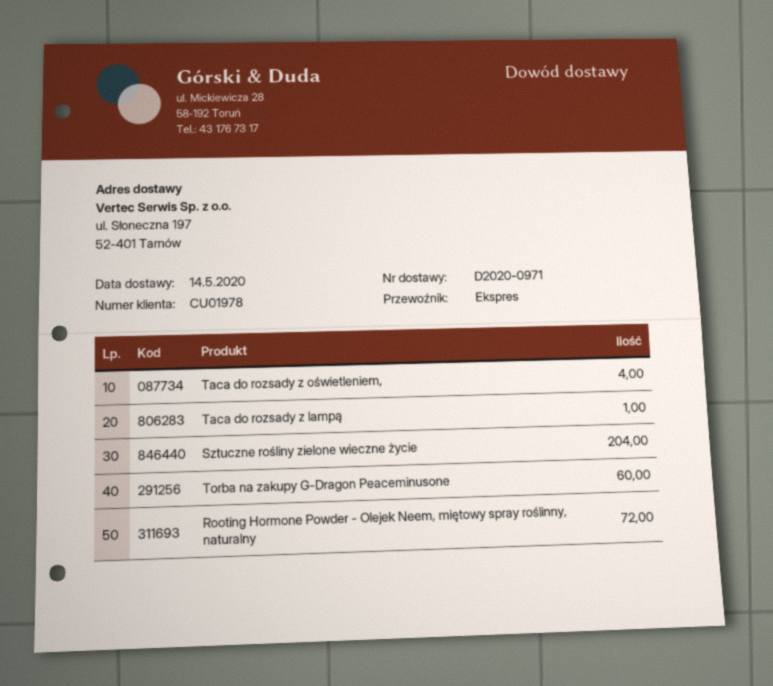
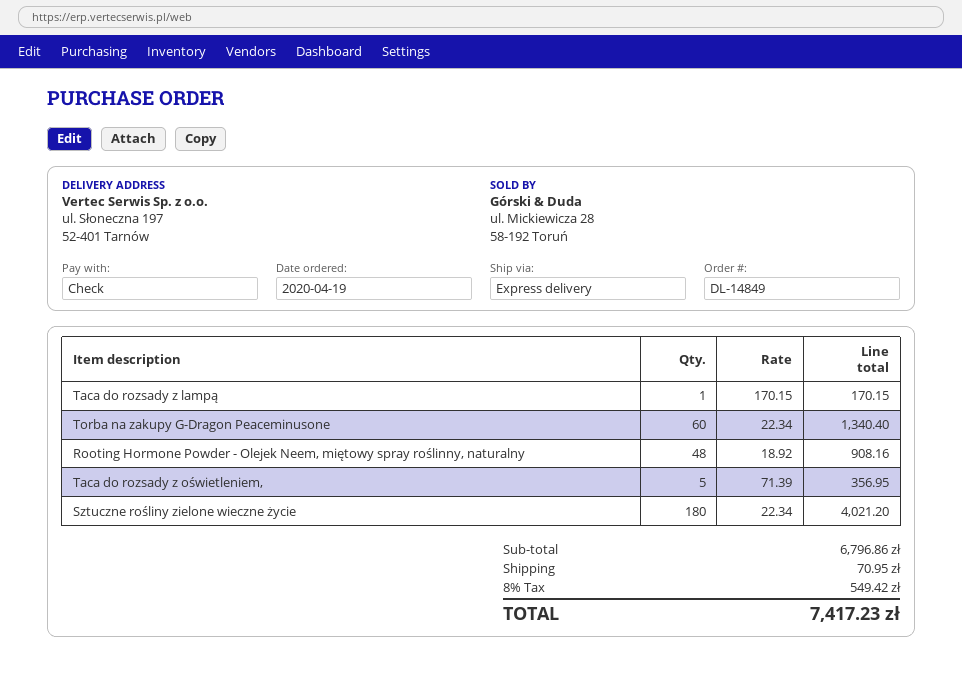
Taca do rozsady z oświetleniem,: 4 -> 5
Sztuczne rośliny zielone wieczne życie: 204 -> 180
Rooting Hormone Powder - Olejek Neem, miętowy spray roślinny, naturalny: 72 -> 48

